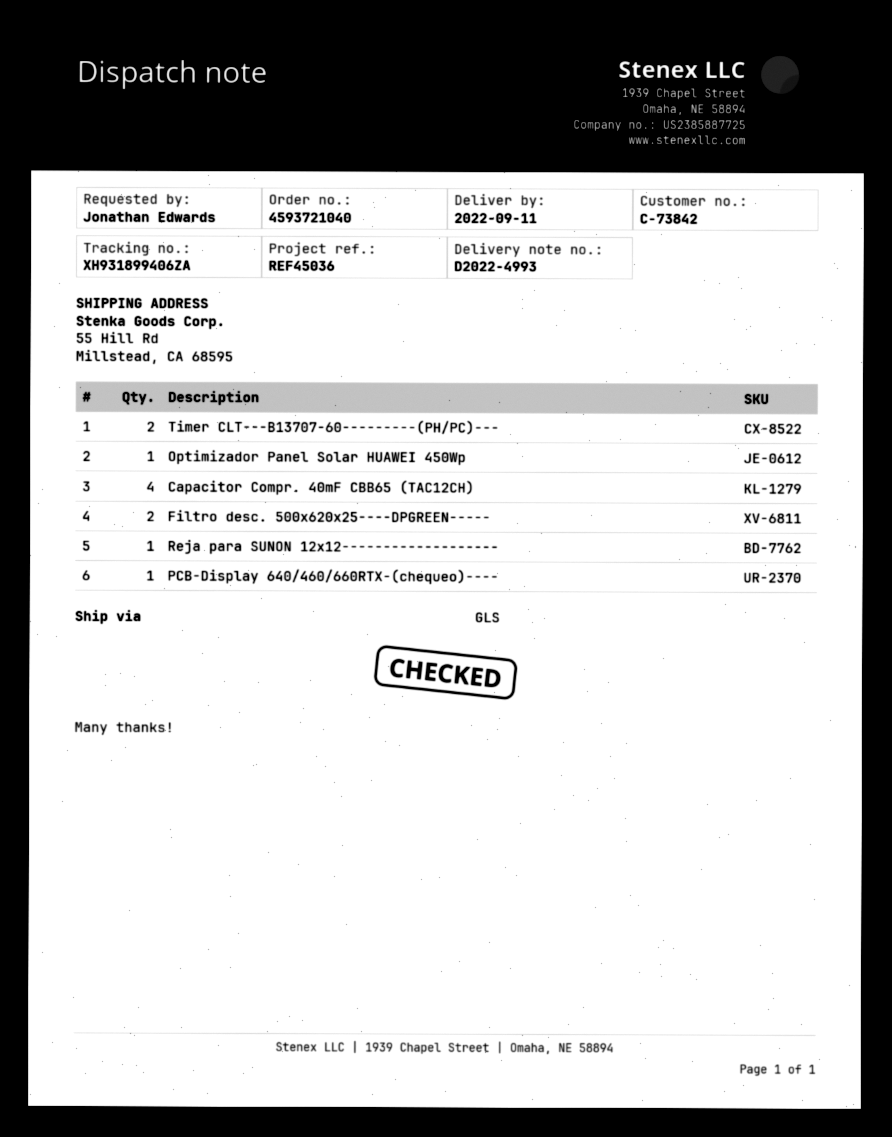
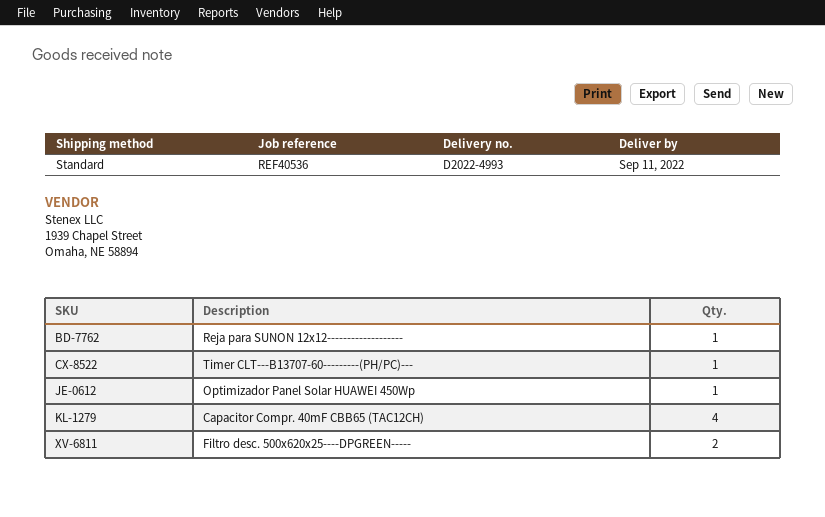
reference: REF45036 -> REF40536
shipping method: GLS -> standard
Timer CLT---B13707-60---------(PH/PC)---: 2 -> 1
PCB-Display 640/460/660RTX-(chequeo)----: 1 -> none

